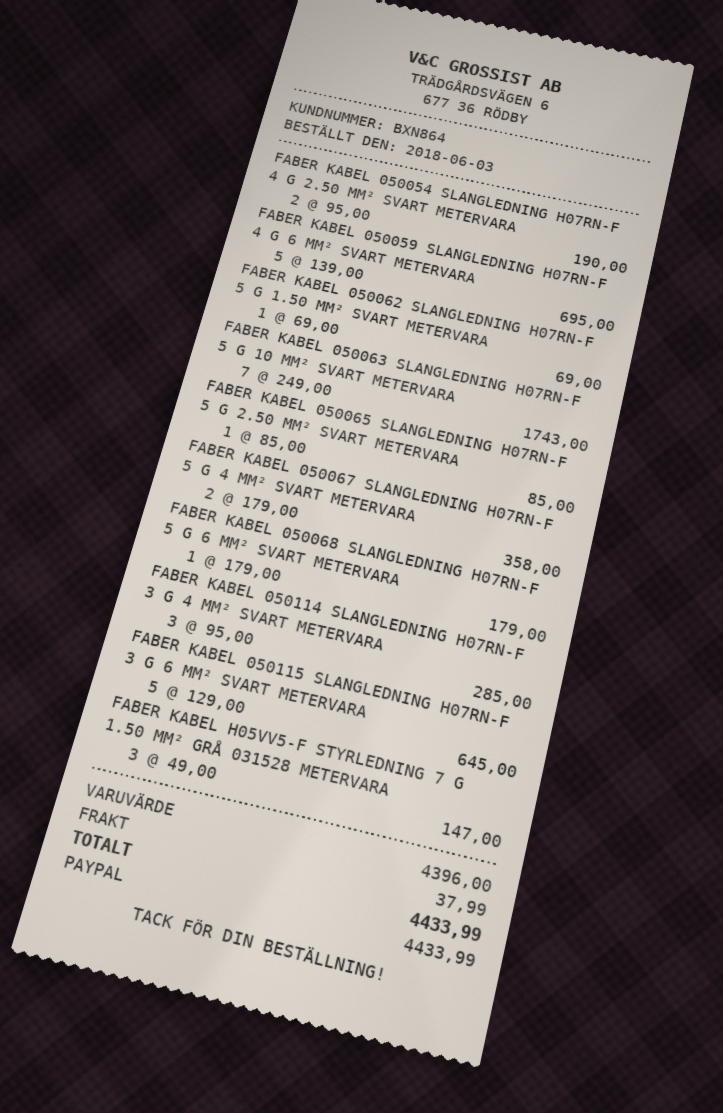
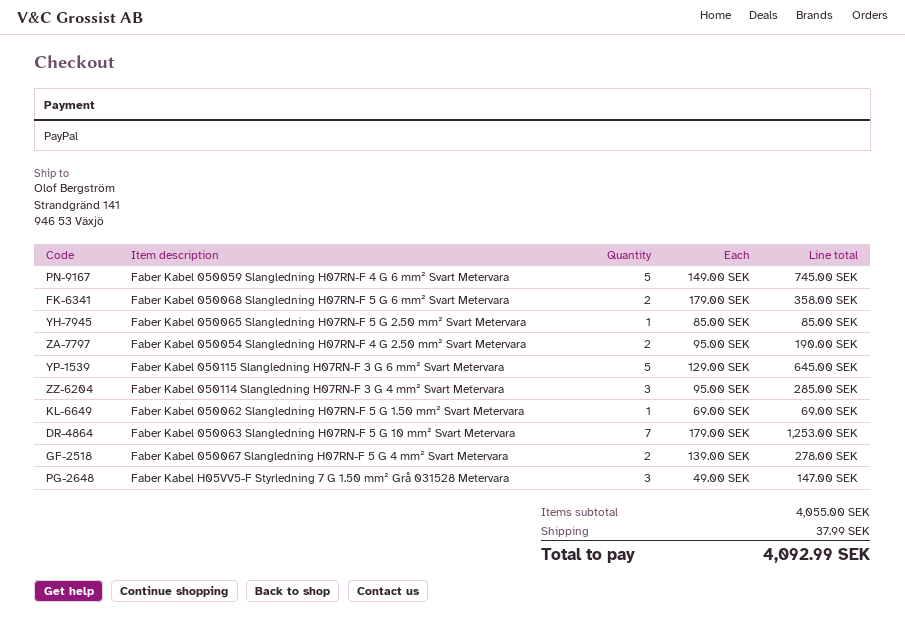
FABER KABEL 050059 SLANGLEDNING H07RN-F 4 G 6 MM² SVART METERVARA: 5 x 139.00 = 695.00 -> 5 x 149.00 = 745.00
FABER KABEL 050063 SLANGLEDNING H07RN-F 5 G 10 MM² SVART METERVARA: 7 x 249.00 = 1743.00 -> 7 x 179.00 = 1253.00
FABER KABEL 050067 SLANGLEDNING H07RN-F 5 G 4 MM² SVART METERVARA: 2 x 179.00 = 358.00 -> 2 x 139.00 = 278.00
FABER KABEL 050068 SLANGLEDNING H07RN-F 5 G 6 MM² SVART METERVARA: 1 x 179.00 = 179.00 -> 2 x 179.00 = 358.00
subtotal: 4396.00 -> 4055.00
total: 4433.99 -> 4092.99

